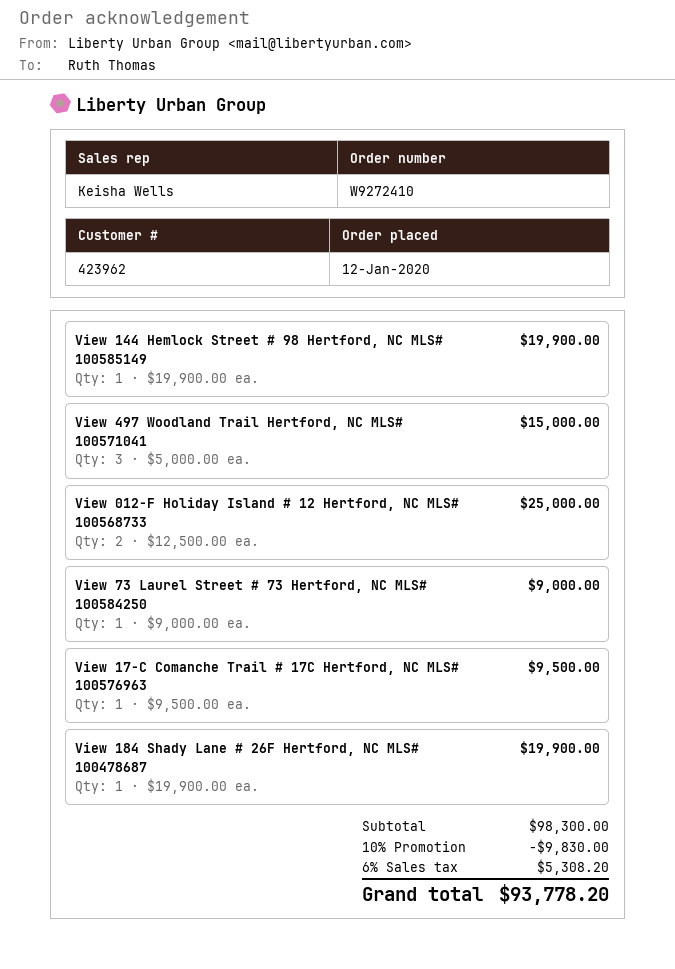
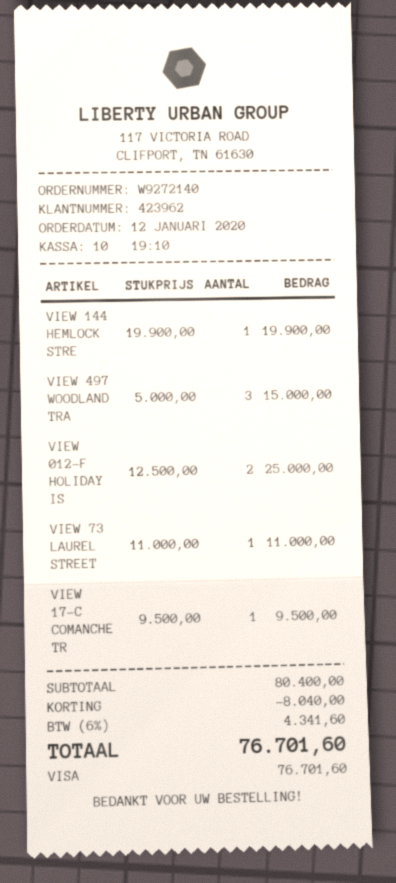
order number: W9272410 -> W9272140
View 73 Laurel Street # 73 Hertford, NC MLS# 100584250: 1 x 9000.00 = 9000.00 -> 1 x 11000.00 = 11000.00
View 184 Shady Lane # 26F Hertford, NC MLS# 100478687: 1 x 19900.00 = 19900.00 -> none
subtotal: 98300.00 -> 80400.00
discount: 9830.00 -> 8040.00
tax: 6% = 5308.20 -> 6% = 4341.60
total: 93778.20 -> 76701.60

